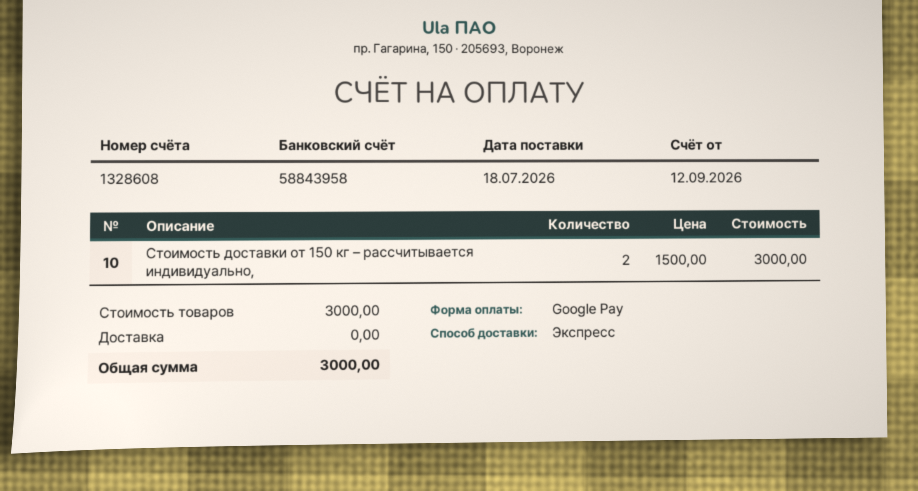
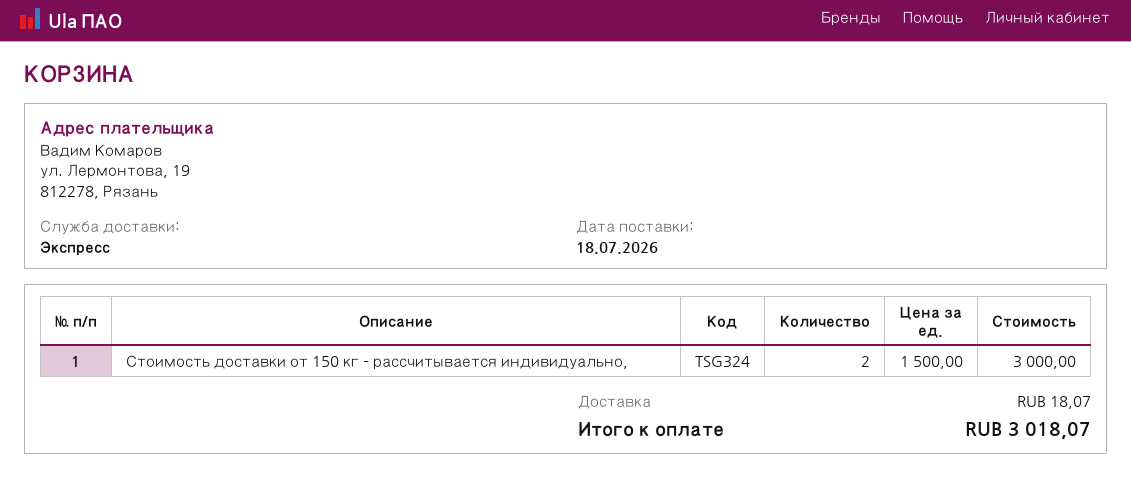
shipping: 0.00 -> 18.07
total: 3000.00 -> 3018.07

